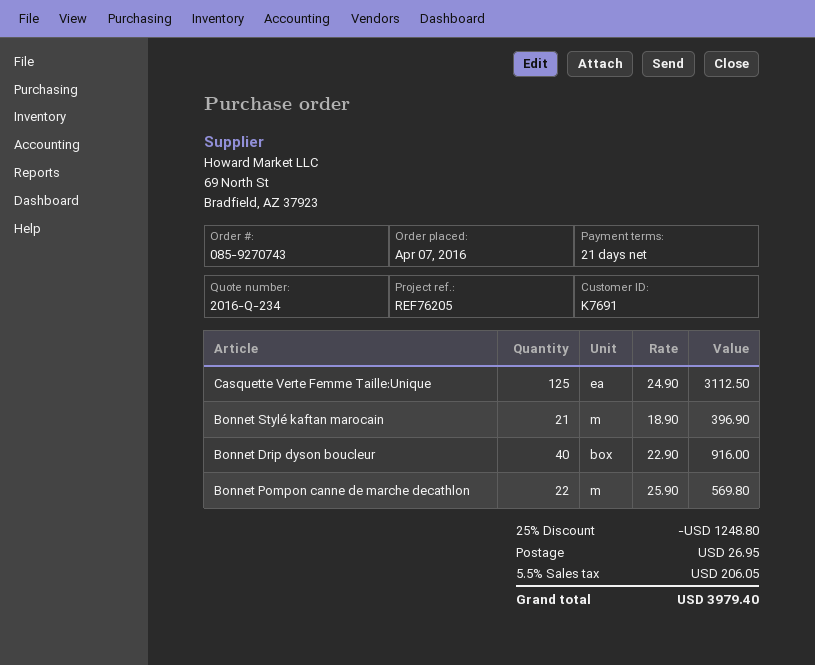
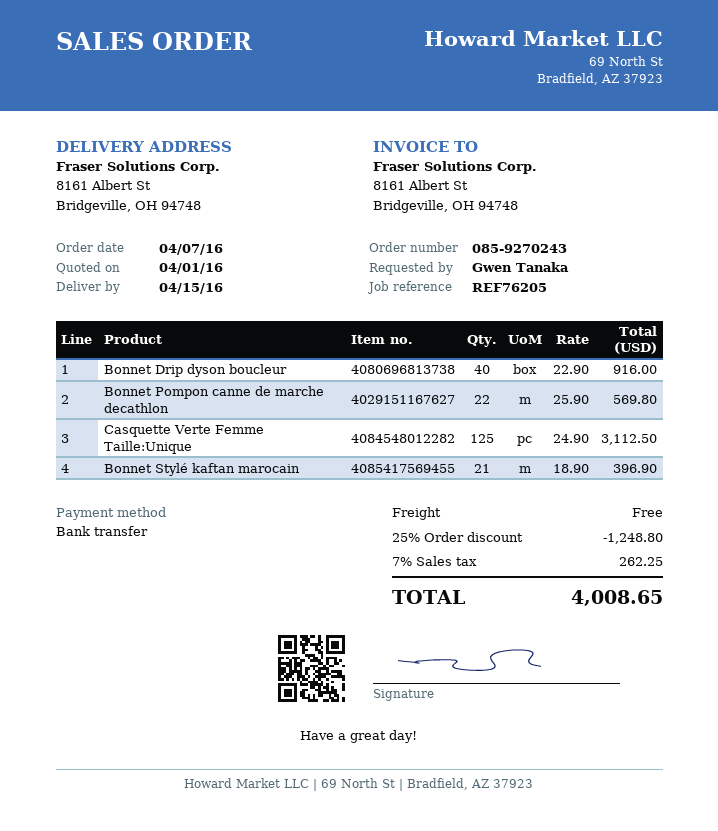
order number: 085-9270743 -> 085-9270243
shipping: 26.95 -> 0.00
tax: 5.5% = 206.05 -> 7% = 262.25
total: 3979.40 -> 4008.65

